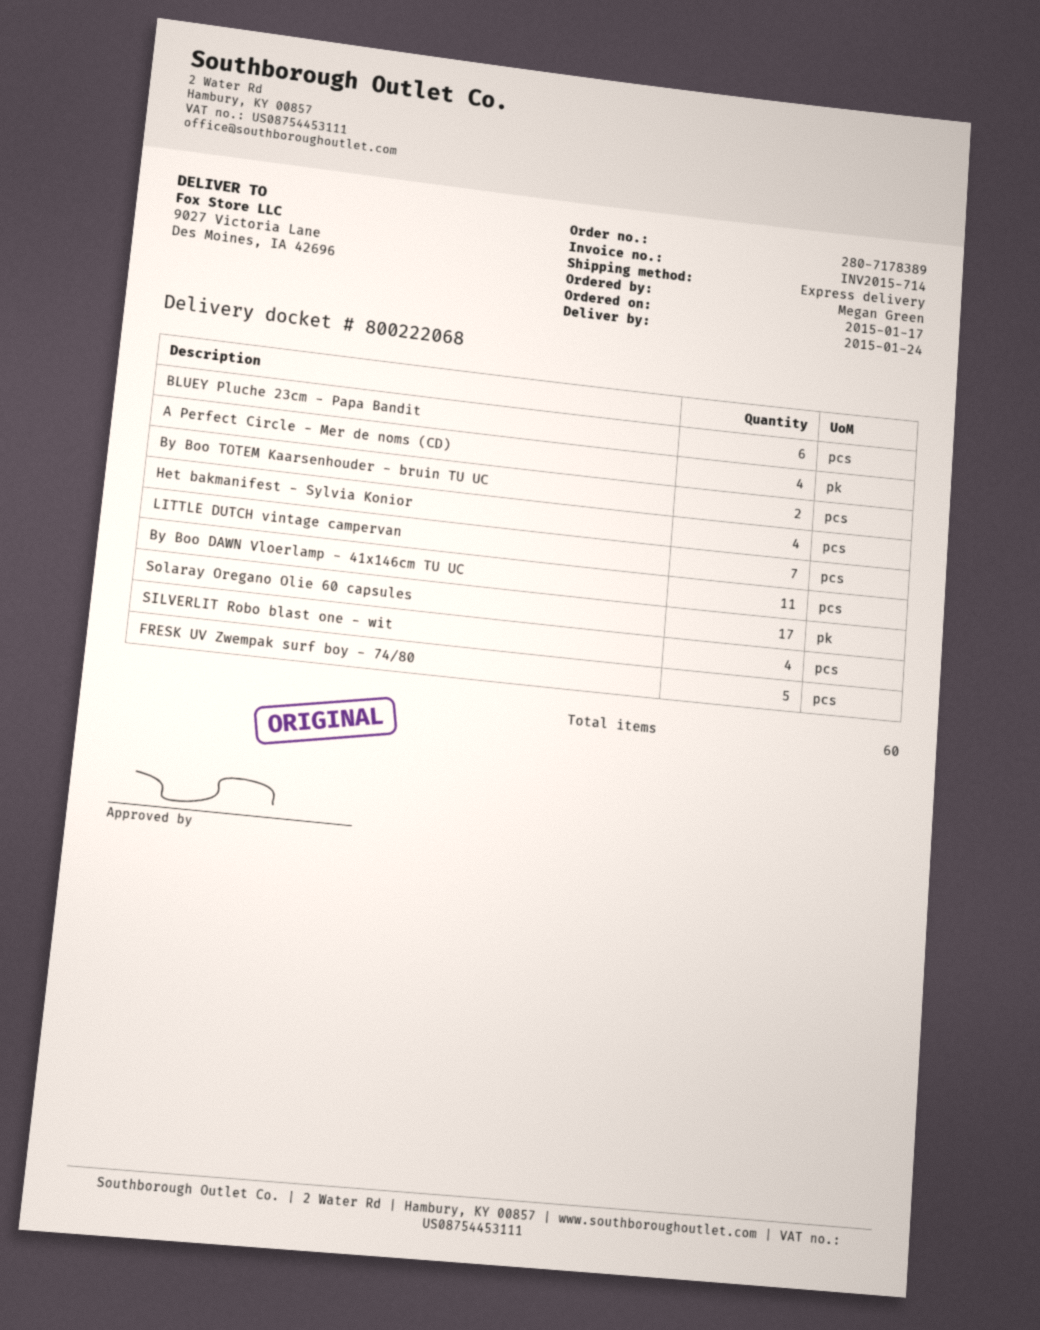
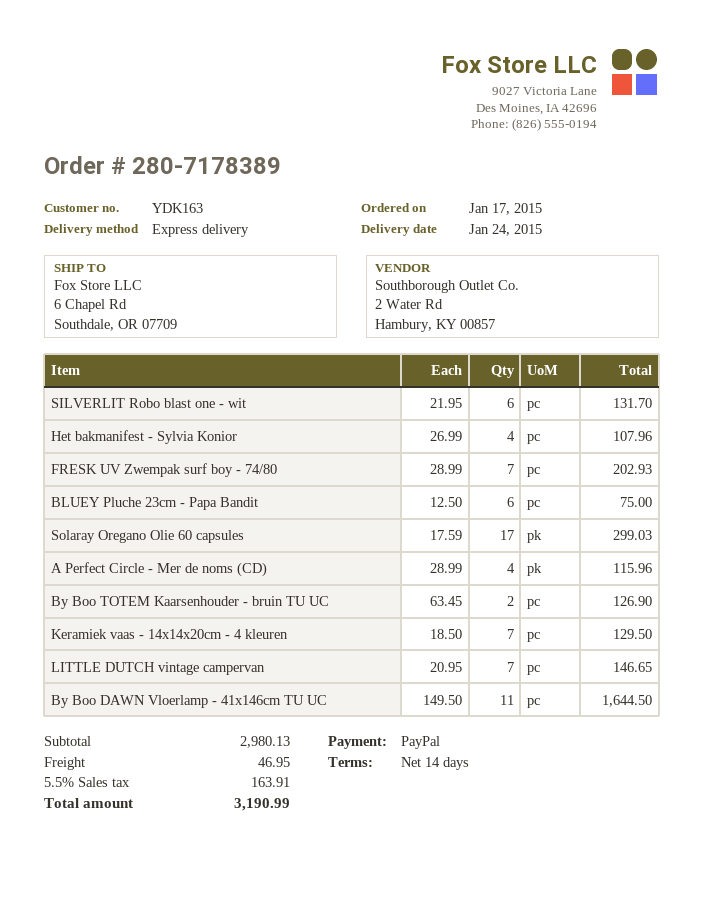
ship to: 9027 Victoria Lane, Des Moines, IA 42696 -> 6 Chapel Rd, Southdale, OR 07709
SILVERLIT Robo blast one - wit: 4 -> 6
FRESK UV Zwempak surf boy - 74/80: 5 -> 7
Keramiek vaas - 14x14x20cm - 4 kleuren: none -> 7

